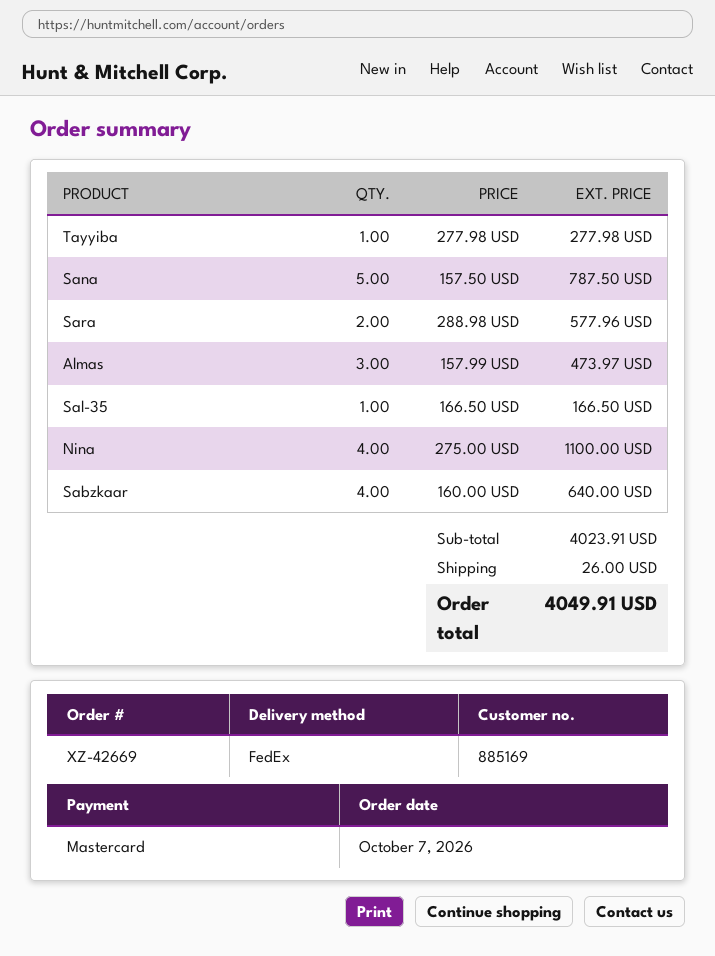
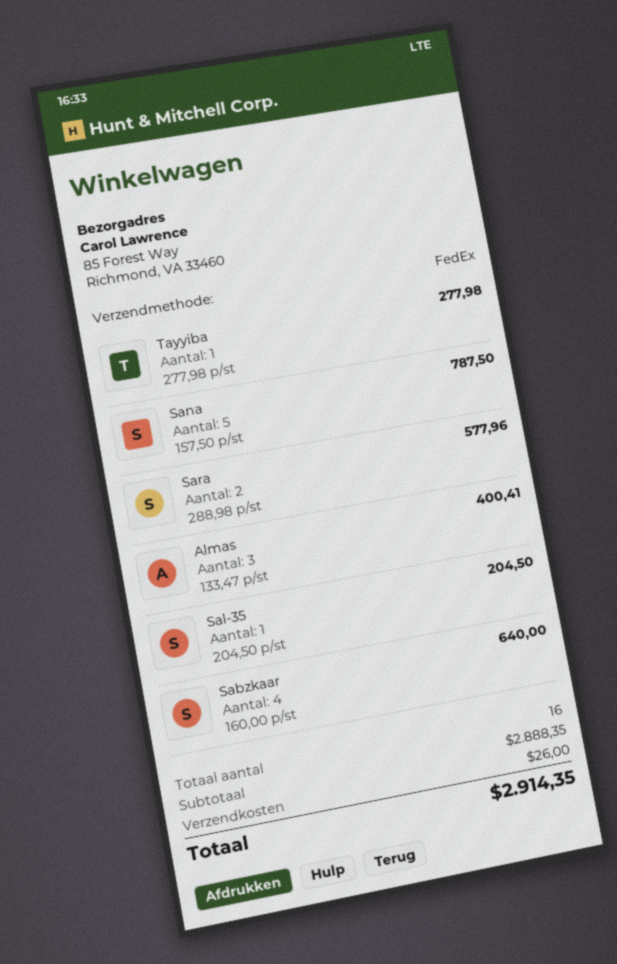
Almas: 3 x 157.99 = 473.97 -> 3 x 133.47 = 400.41
Sal-35: 1 x 166.50 = 166.50 -> 1 x 204.50 = 204.50
Nina: 4 x 275.00 = 1100.00 -> none
subtotal: 4023.91 -> 2888.35
total: 4049.91 -> 2914.35

